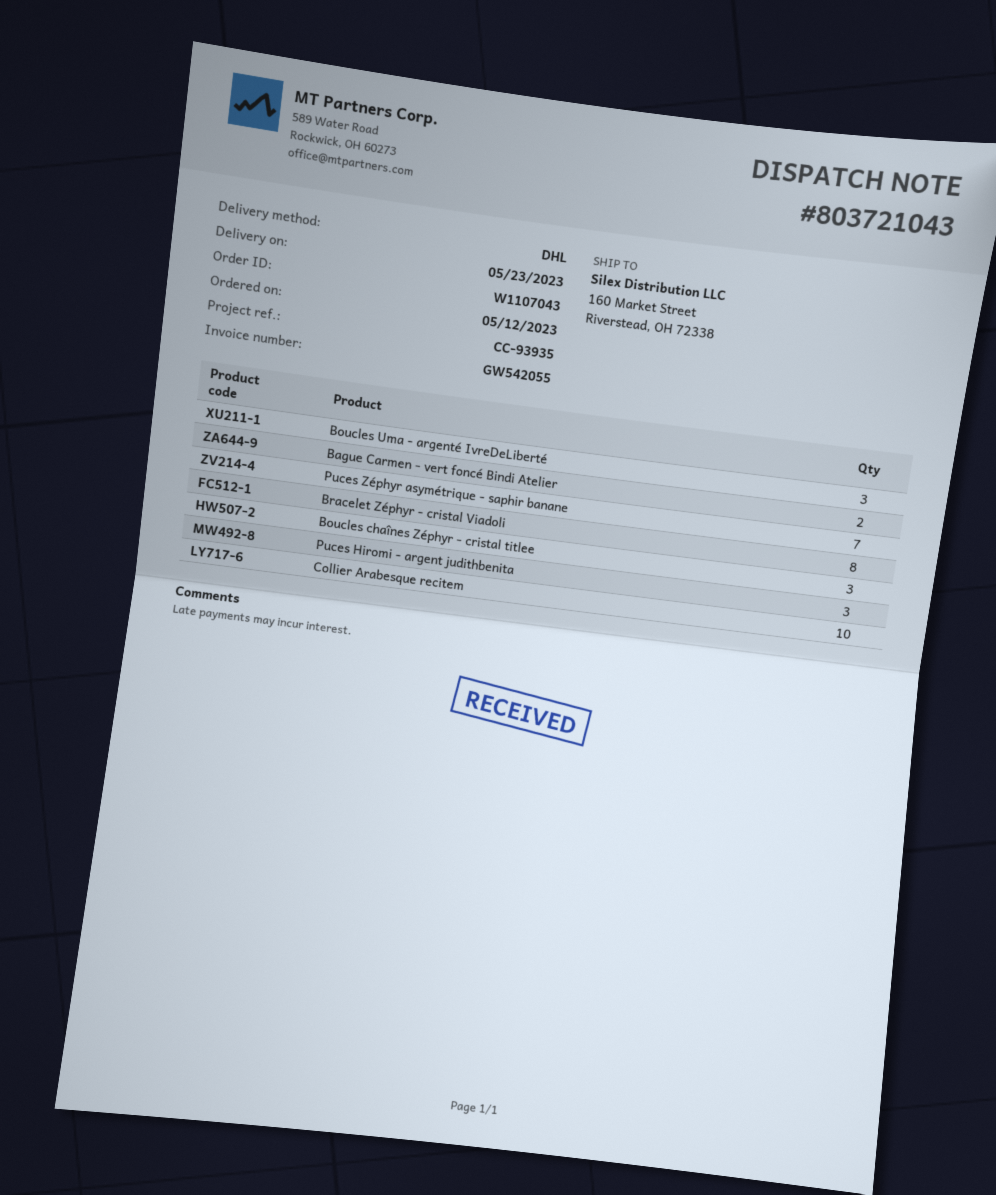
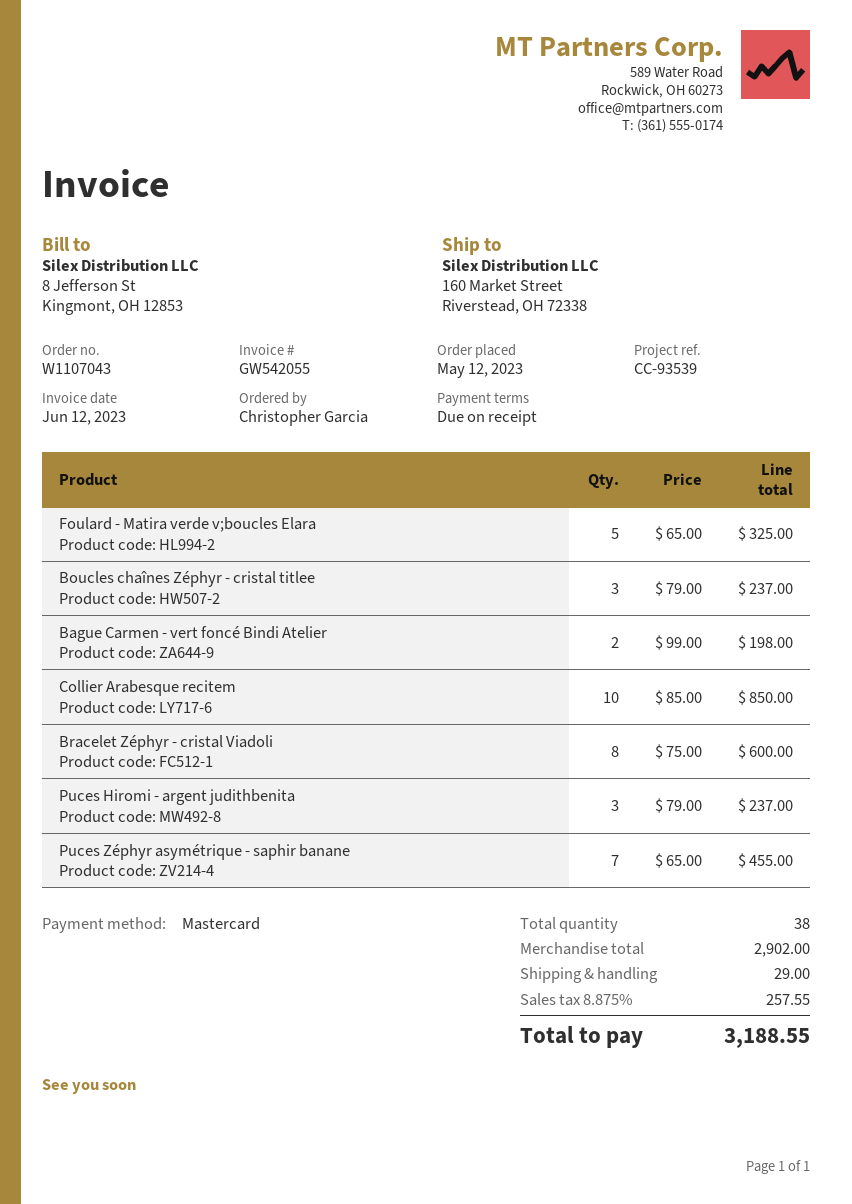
reference: CC-93935 -> CC-93539
Boucles Uma - argenté IvreDeLiberté: 3 -> none
Foulard - Matira verde v;boucles Elara: none -> 5

